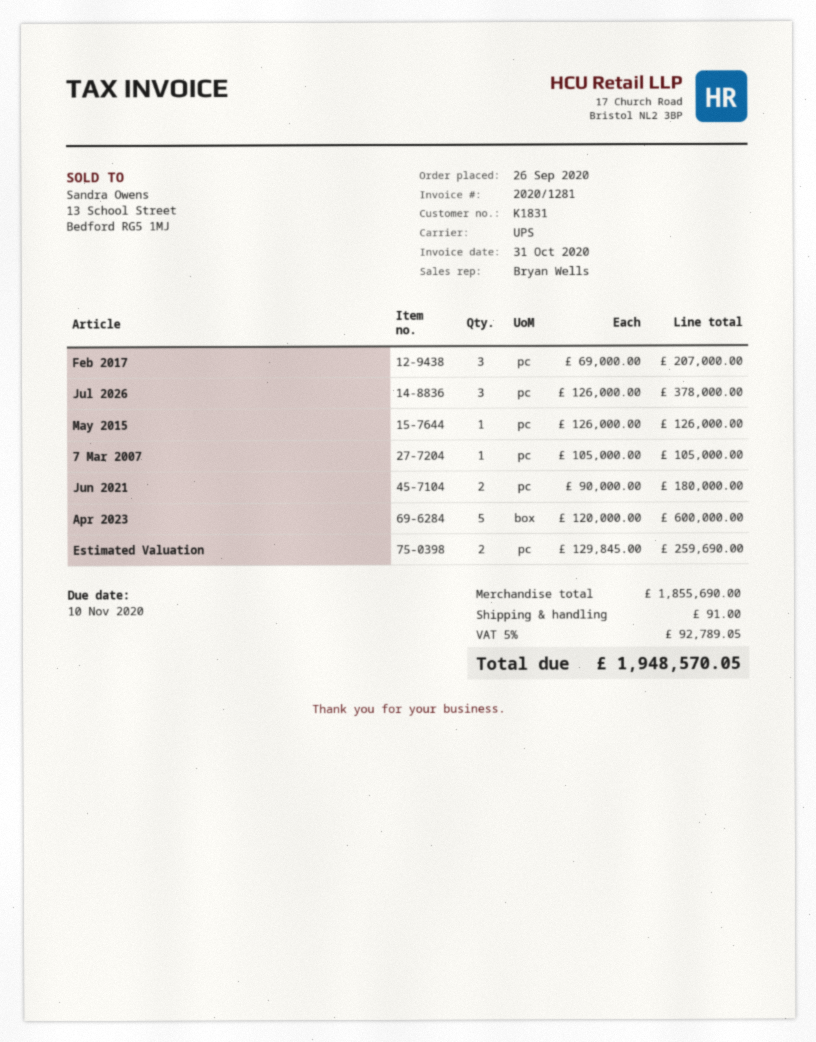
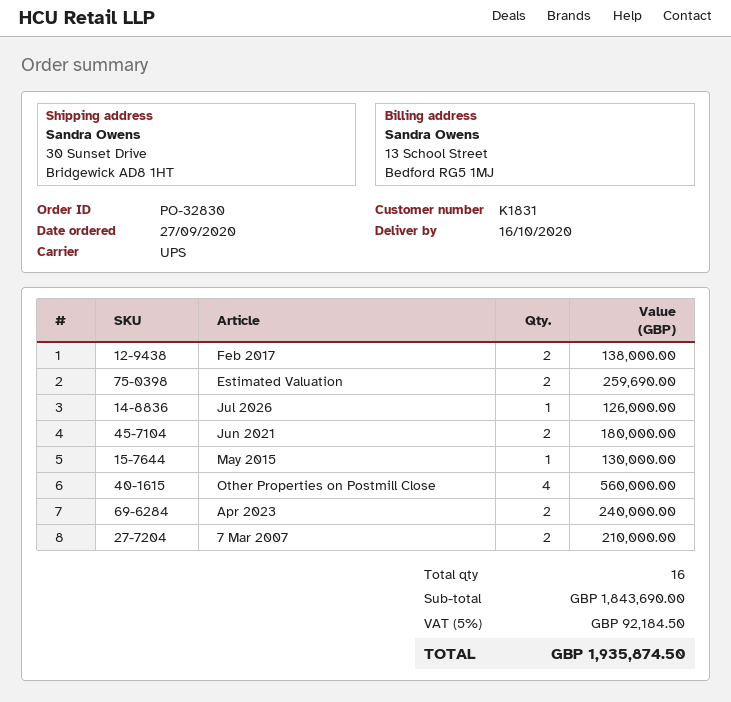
order date: 2020-09-26 -> 2020-09-27
Feb 2017: 3 for 207000.00 -> 2 for 138000.00
Jul 2026: 3 for 378000.00 -> 1 for 126000.00
May 2015: 1 for 126000.00 -> 1 for 130000.00
7 Mar 2007: 1 for 105000.00 -> 2 for 210000.00
Apr 2023: 5 for 600000.00 -> 2 for 240000.00
Other Properties on Postmill Close: none -> 4 for 560000.00
subtotal: 1855690.00 -> 1843690.00
shipping: 91.00 -> none
tax: 5% = 92789.05 -> 5% = 92184.50
total: 1948570.05 -> 1935874.50

